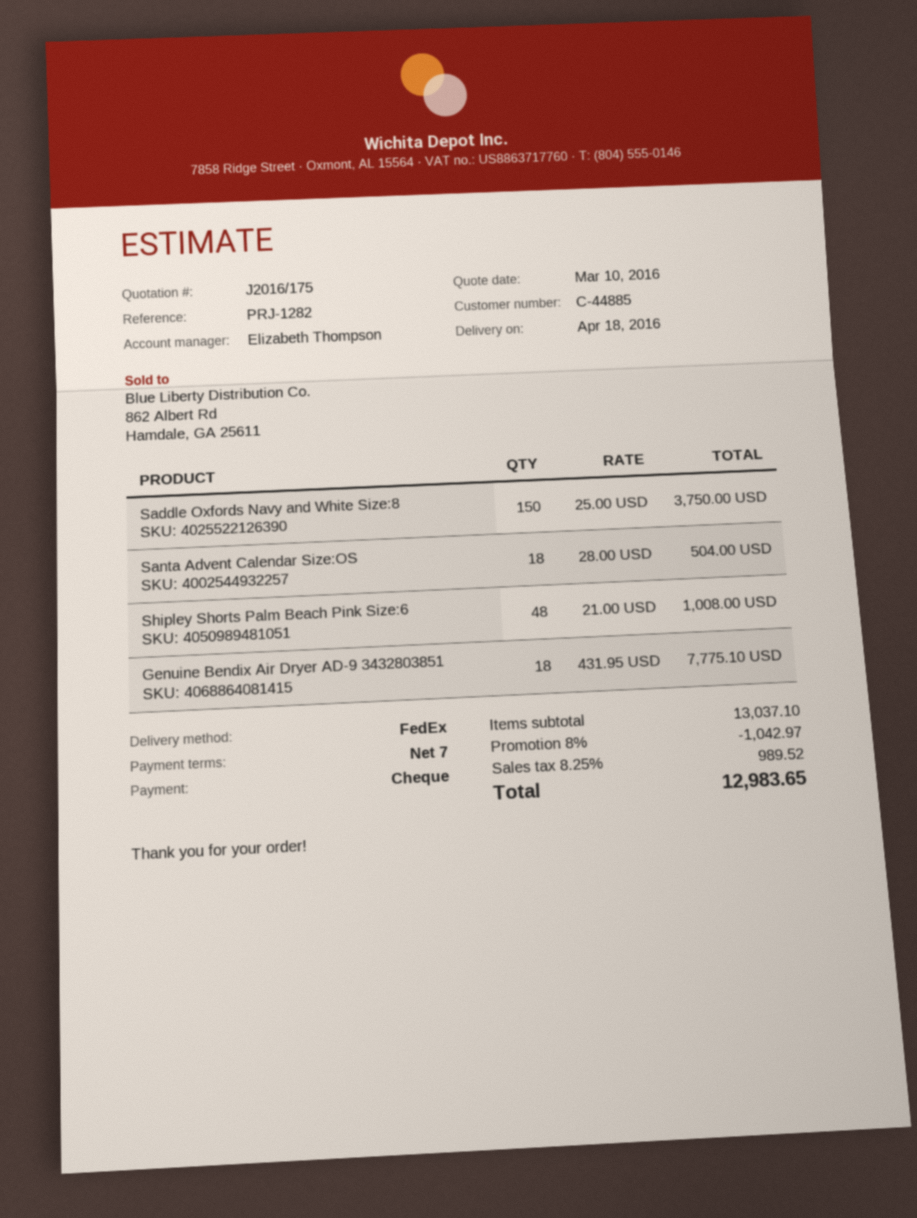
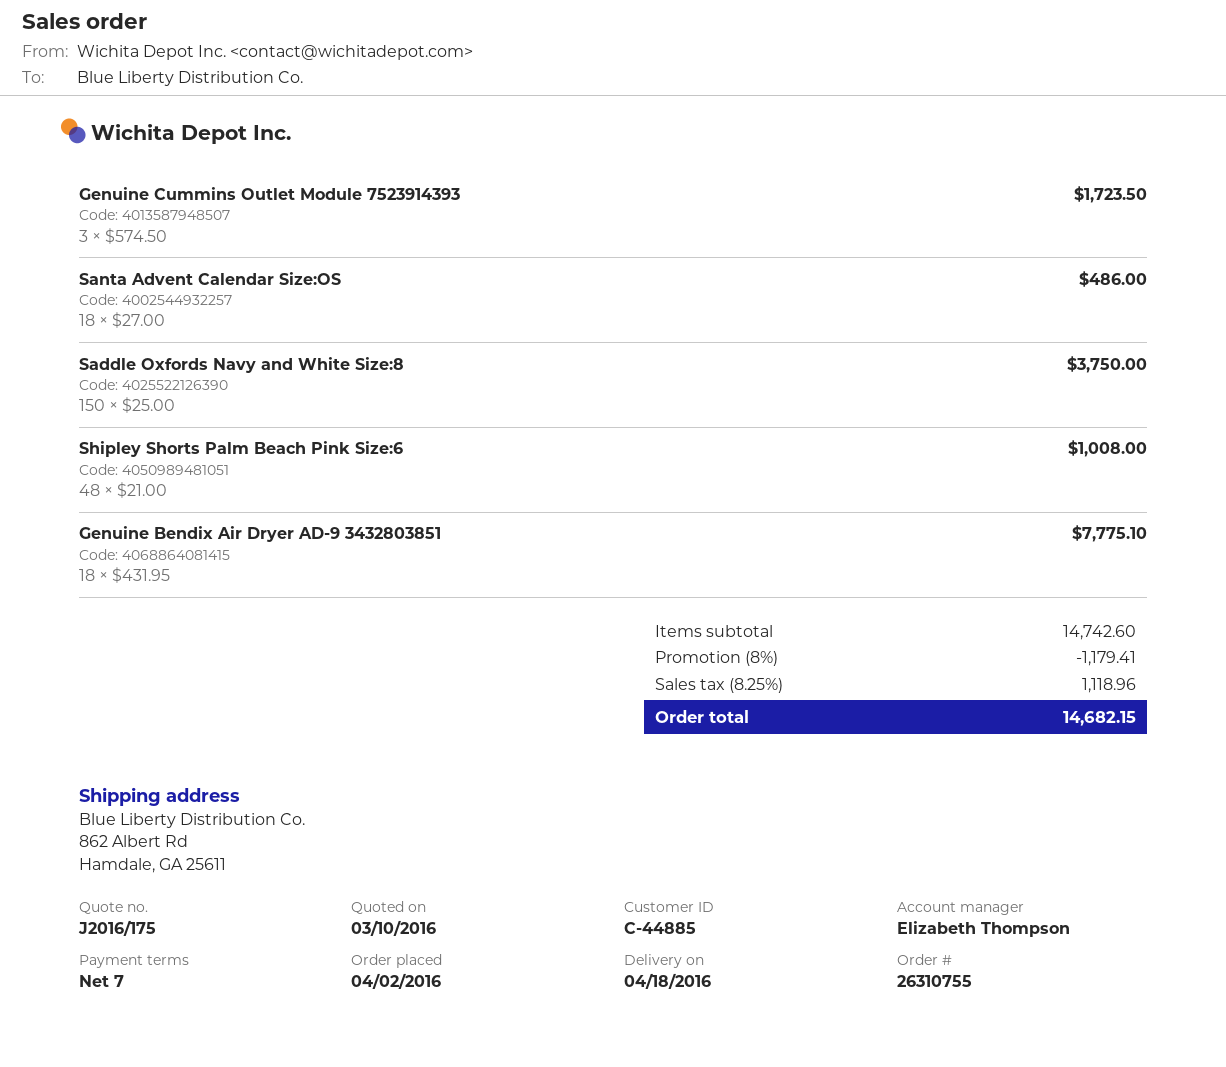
Santa Advent Calendar Size:OS: 18 x 28.00 = 504.00 -> 18 x 27.00 = 486.00
Genuine Cummins Outlet Module 7523914393: none -> 3 x 574.50 = 1723.50
subtotal: 13037.10 -> 14742.60
discount: 8% = 1042.97 -> 8% = 1179.41
tax: 8.25% = 989.52 -> 8.25% = 1118.96
total: 12983.65 -> 14682.15

